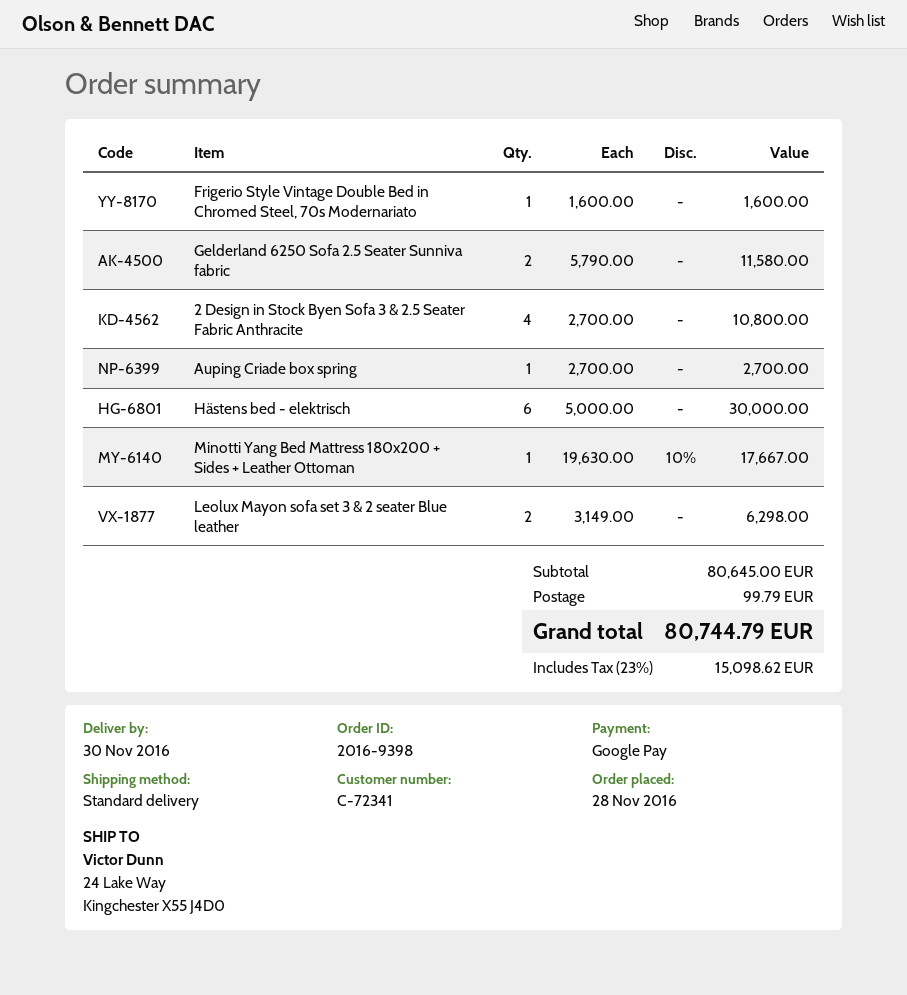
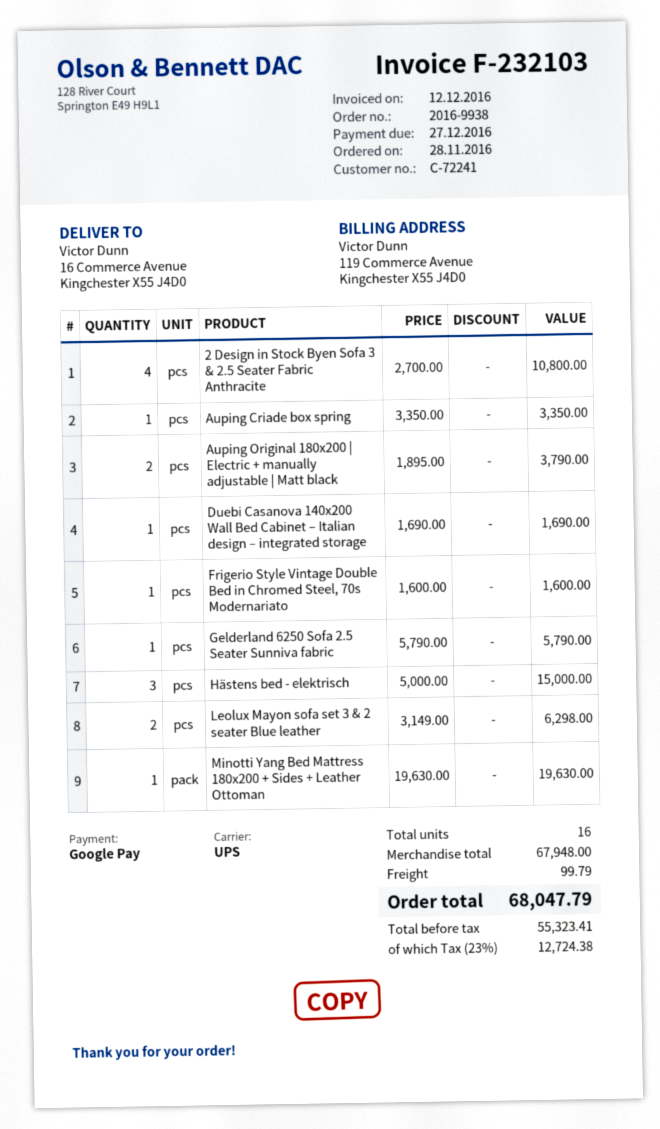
order number: 2016-9398 -> 2016-9938
customer number: C-72341 -> C-72241
shipping method: standard -> UPS
ship to: 24 Lake Way, Kingchester X55 J4D0 -> 16 Commerce Avenue, Kingchester X55 J4D0
Gelderland 6250 Sofa 2.5 Seater Sunniva fabric: 2 x 5790.00 = 11580.00 -> 1 x 5790.00 = 5790.00
Auping Criade box spring: 1 x 2700.00 = 2700.00 -> 1 x 3350.00 = 3350.00
Hästens bed - elektrisch: 6 x 5000.00 = 30000.00 -> 3 x 5000.00 = 15000.00
Minotti Yang Bed Mattress 180x200 + Sides + Leather Ottoman: 1 x 19630.00 - 10% = 17667.00 -> 1 x 19630.00 = 19630.00
Auping Original 180x200 | Electric + manually adjustable | Matt black: none -> 2 x 1895.00 = 3790.00
Duebi Casanova 140x200 Wall Bed Cabinet – Italian design – integrated storage: none -> 1 x 1690.00 = 1690.00
subtotal: 80645.00 -> 67948.00
tax: 23% = 15098.62 -> 23% = 12724.38
total: 80744.79 -> 68047.79

